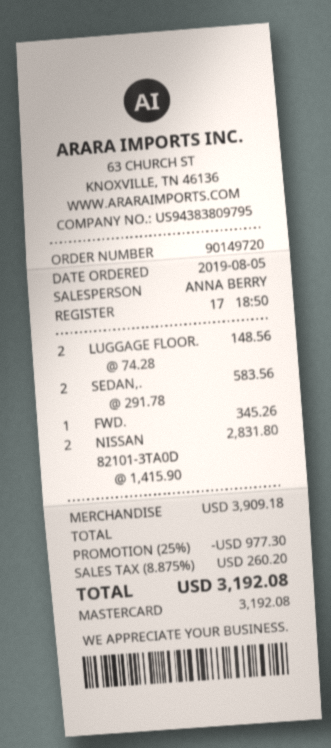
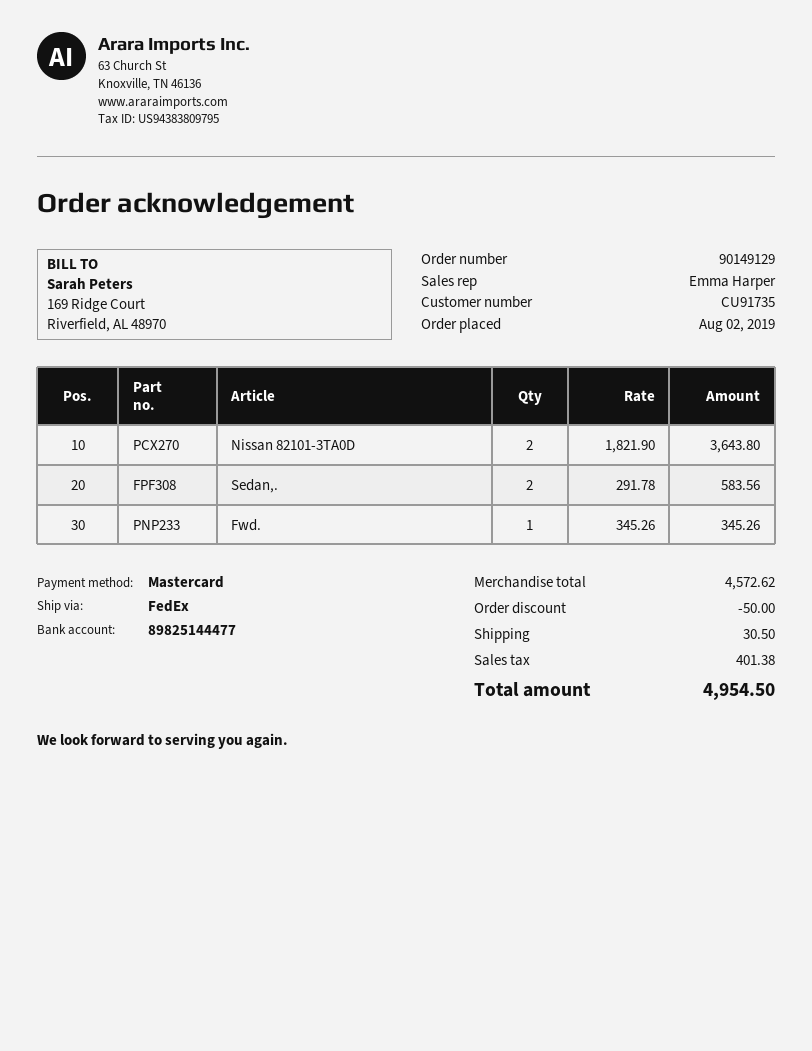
order number: 90149720 -> 90149129
order date: 2019-08-05 -> 2019-08-02
sales rep: ANNA BERRY -> Emma Harper
LUGGAGE FLOOR.: 2 x 74.28 = 148.56 -> none
NISSAN 82101-3TA0D: 2 x 1415.90 = 2831.80 -> 2 x 1821.90 = 3643.80
subtotal: 3909.18 -> 4572.62
discount: 977.30 -> 50.00
shipping: none -> 30.50
tax: 260.20 -> 401.38
total: 3192.08 -> 4954.50

